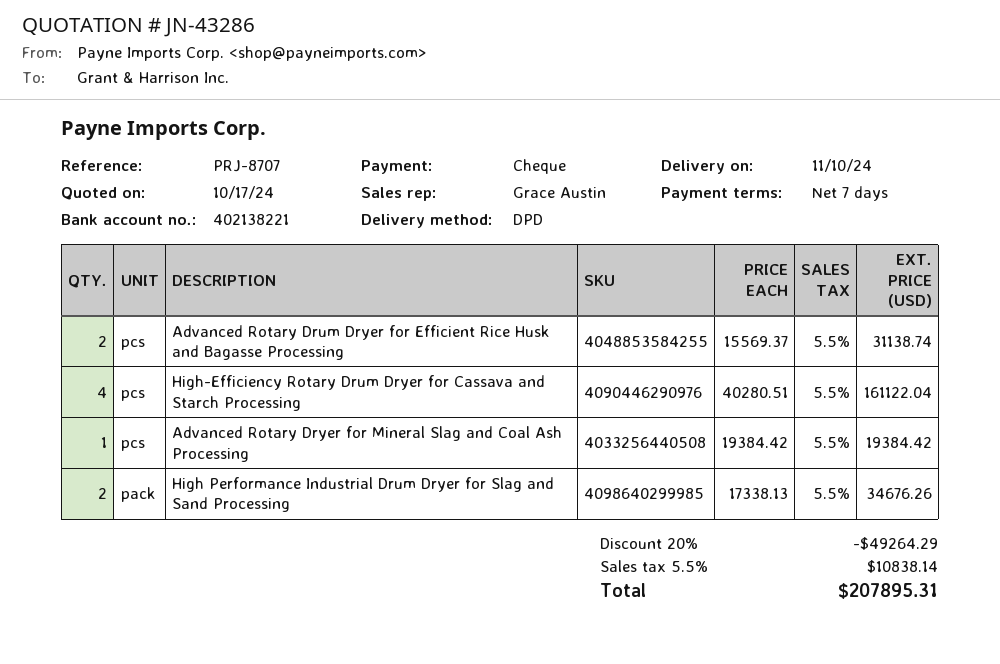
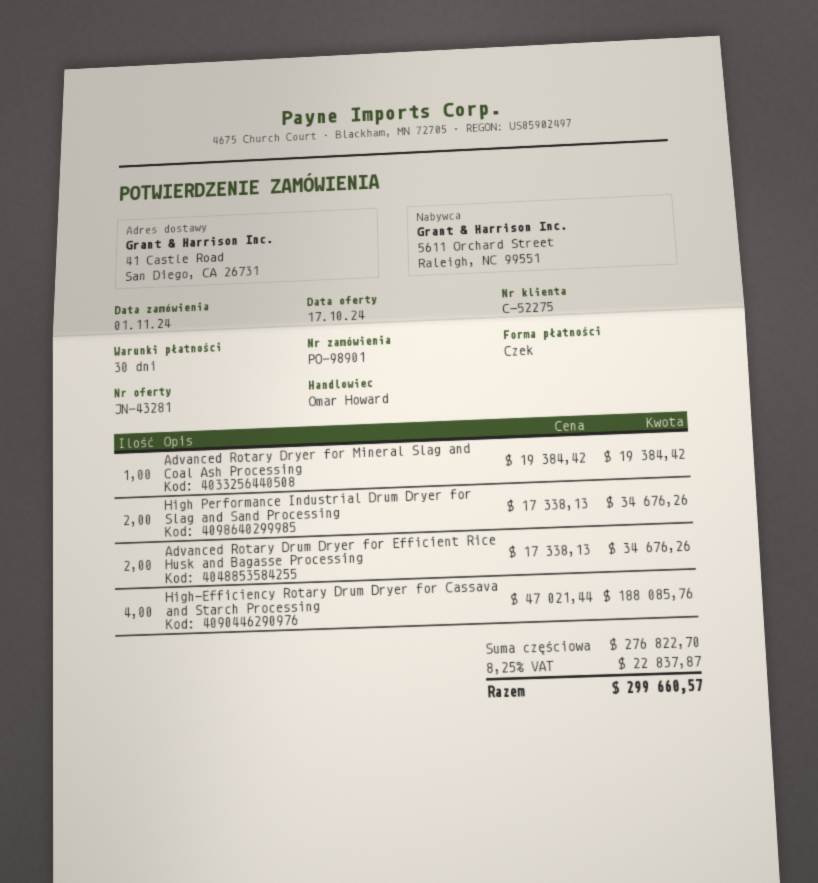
quote number: JN-43286 -> JN-43281
payment terms: 7 days -> 30 days
sales rep: Grace Austin -> Omar Howard
Advanced Rotary Drum Dryer for Efficient Rice Husk and Bagasse Processing: 2 x 15569.37 = 31138.74 -> 2 x 17338.13 = 34676.26
High-Efficiency Rotary Drum Dryer for Cassava and Starch Processing: 4 x 40280.51 = 161122.04 -> 4 x 47021.44 = 188085.76
discount: 20% = 49264.29 -> none
tax: 5.5% = 10838.14 -> 8.25% = 22837.87
total: 207895.31 -> 299660.57

